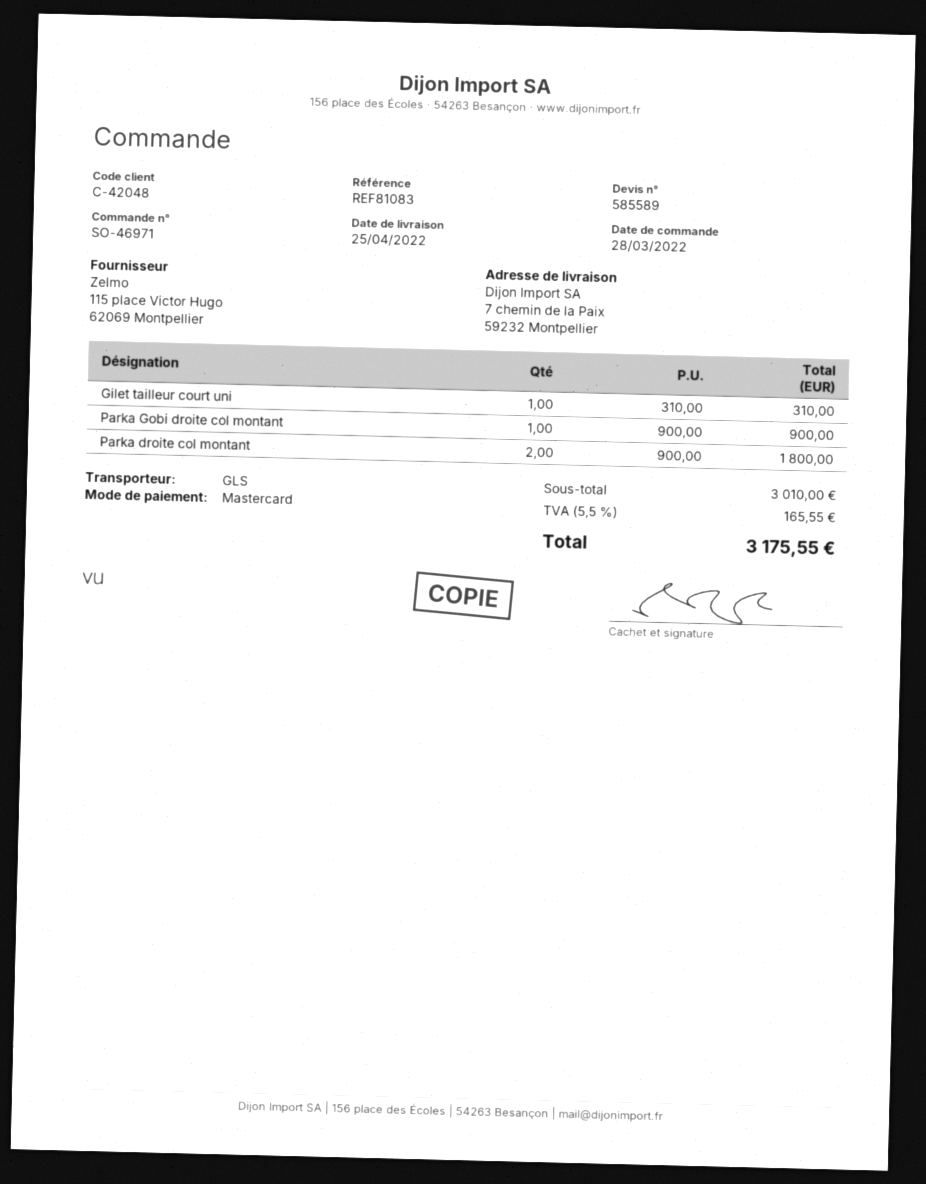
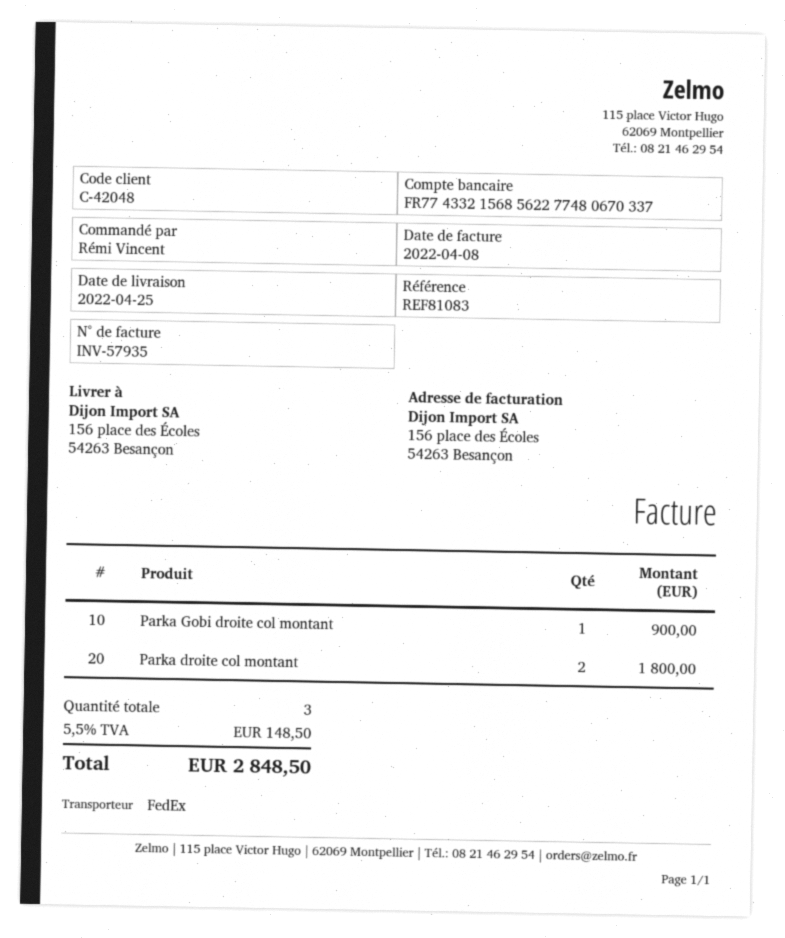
shipping method: GLS -> FedEx
ship to: 7 chemin de la Paix, 59232 Montpellier -> 156 place des Écoles, 54263 Besançon
Gilet tailleur court uni: 1 for 310.00 -> none
tax: 5.5% = 165.55 -> 5.5% = 148.50
total: 3175.55 -> 2848.50

